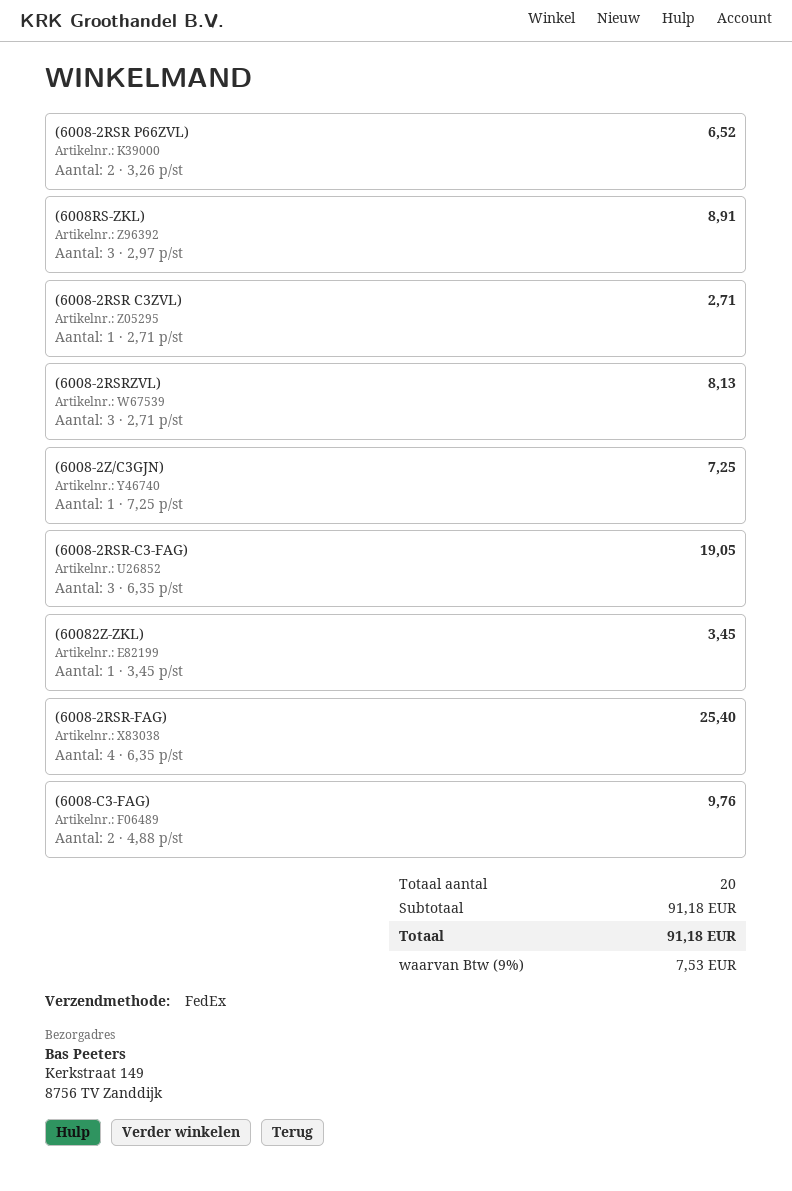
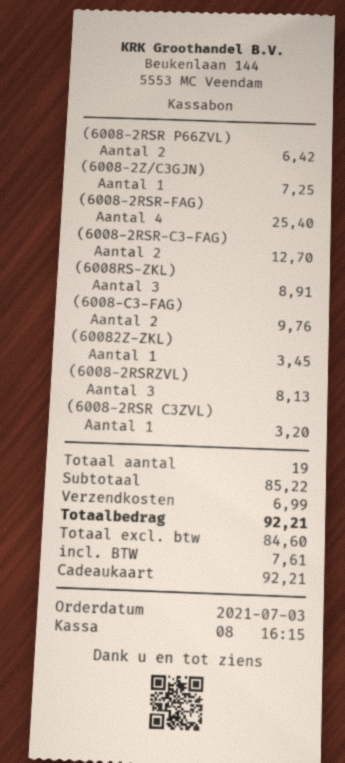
(6008-2RSR P66ZVL): 2 for 6.52 -> 2 for 6.42
(6008-2RSR C3ZVL): 1 for 2.71 -> 1 for 3.20
(6008-2RSR-C3-FAG): 3 for 19.05 -> 2 for 12.70
total quantity: 20 -> 19
subtotal: 91.18 -> 85.22
shipping: none -> 6.99
tax: 7.53 -> 7.61
total: 91.18 -> 92.21

